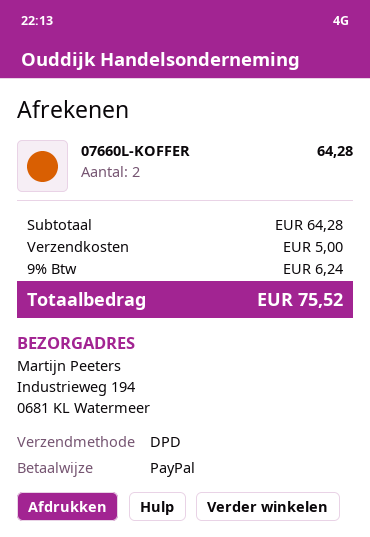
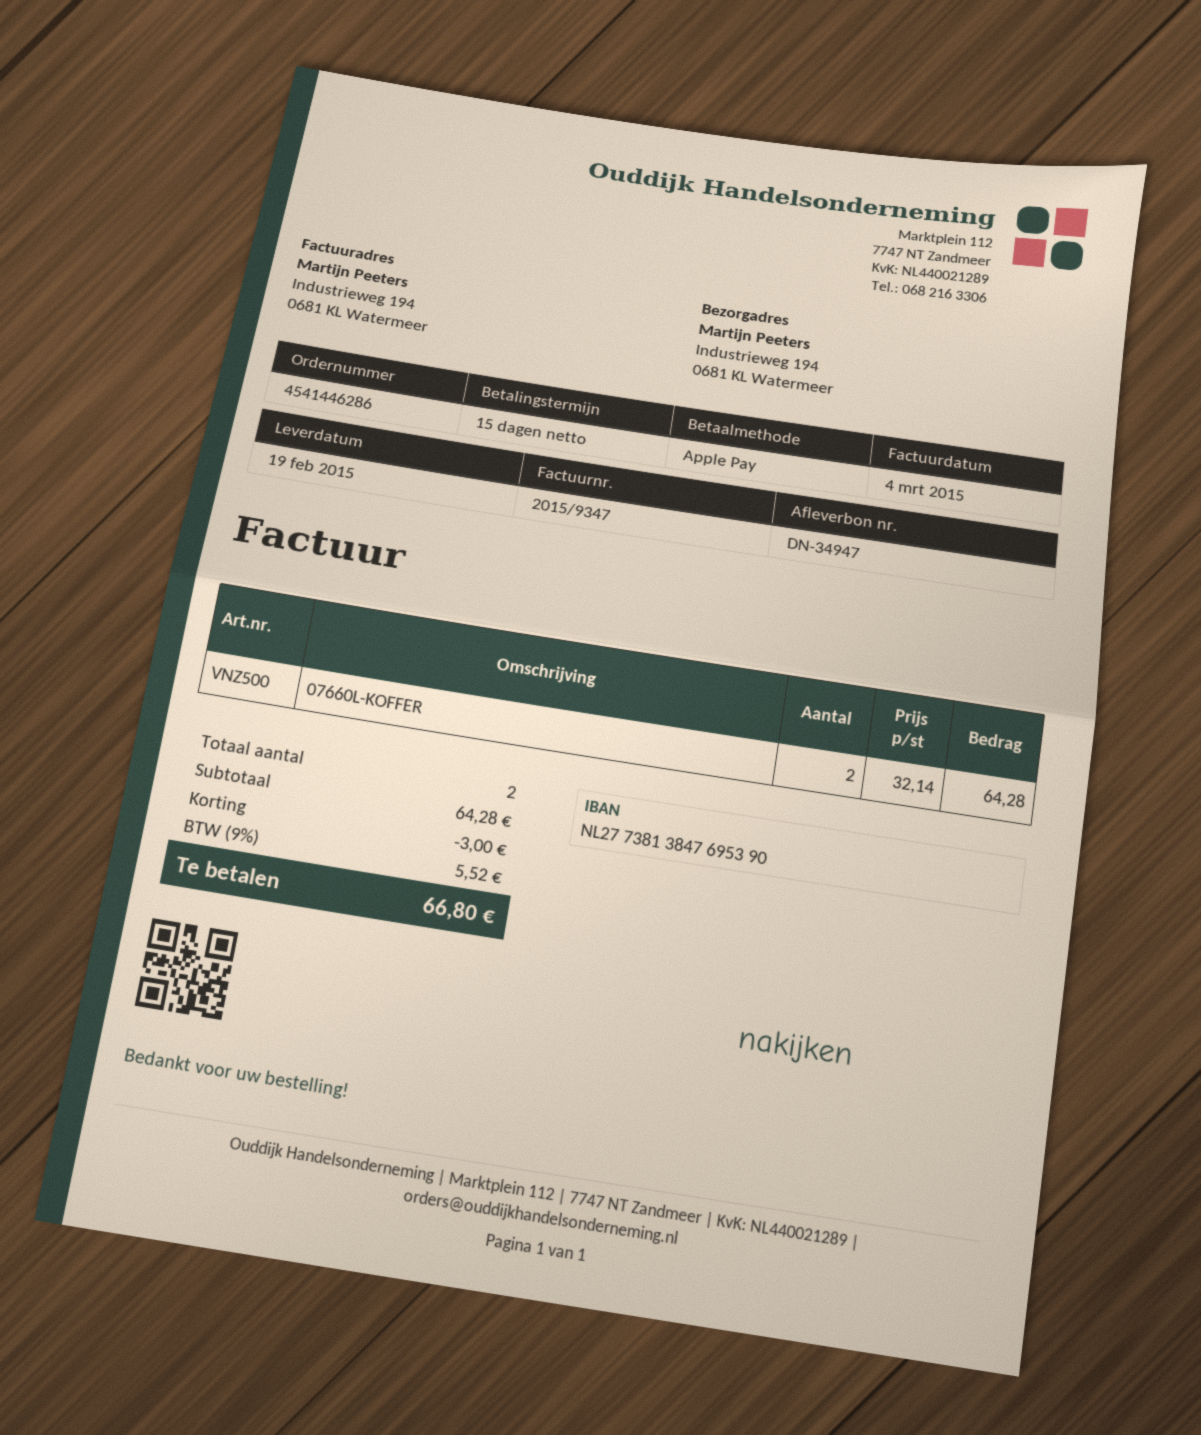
payment method: PayPal -> Apple Pay
discount: none -> 3.00
shipping: 5.00 -> none
tax: 9% = 6.24 -> 9% = 5.52
total: 75.52 -> 66.80

